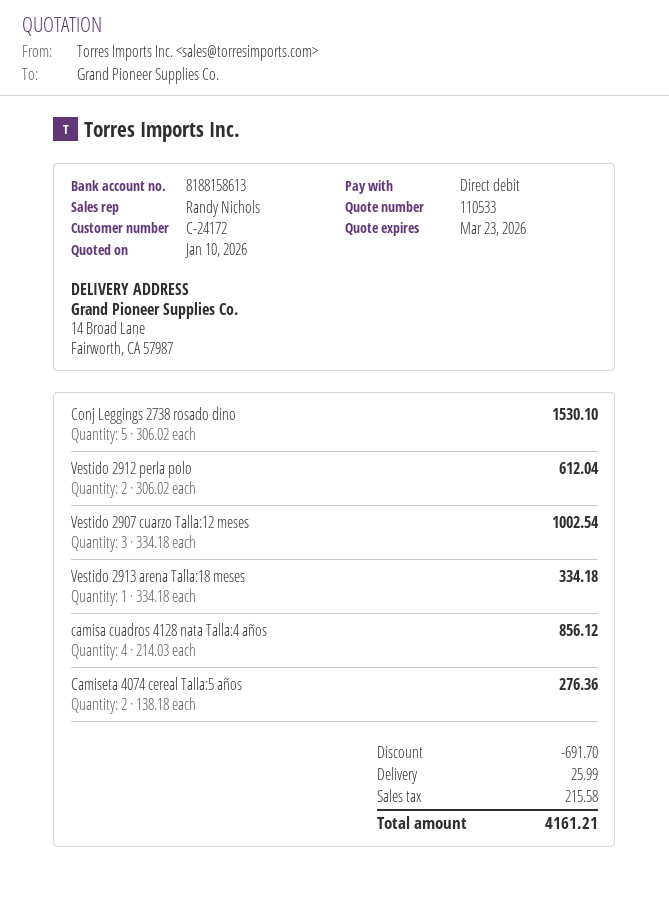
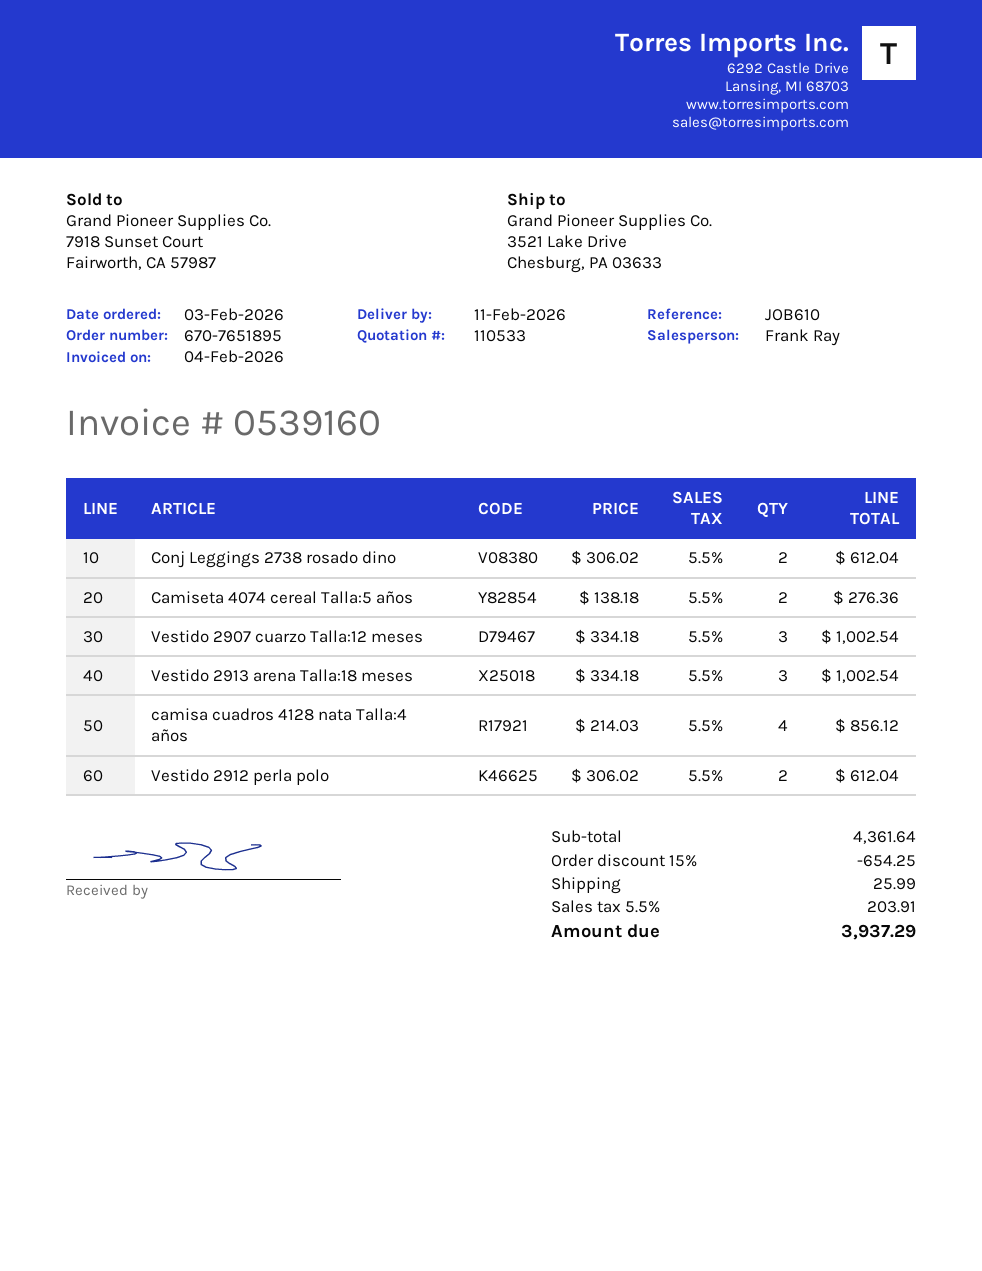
sales rep: Randy Nichols -> Frank Ray
ship to: 14 Broad Lane, Fairworth, CA 57987 -> 3521 Lake Drive, Chesburg, PA 03633
Conj Leggings 2738 rosado dino: 5 x 306.02 = 1530.10 -> 2 x 306.02 = 612.04
Vestido 2913 arena Talla:18 meses: 1 x 334.18 = 334.18 -> 3 x 334.18 = 1002.54
discount: 691.70 -> 654.25
tax: 215.58 -> 203.91
total: 4161.21 -> 3937.29

